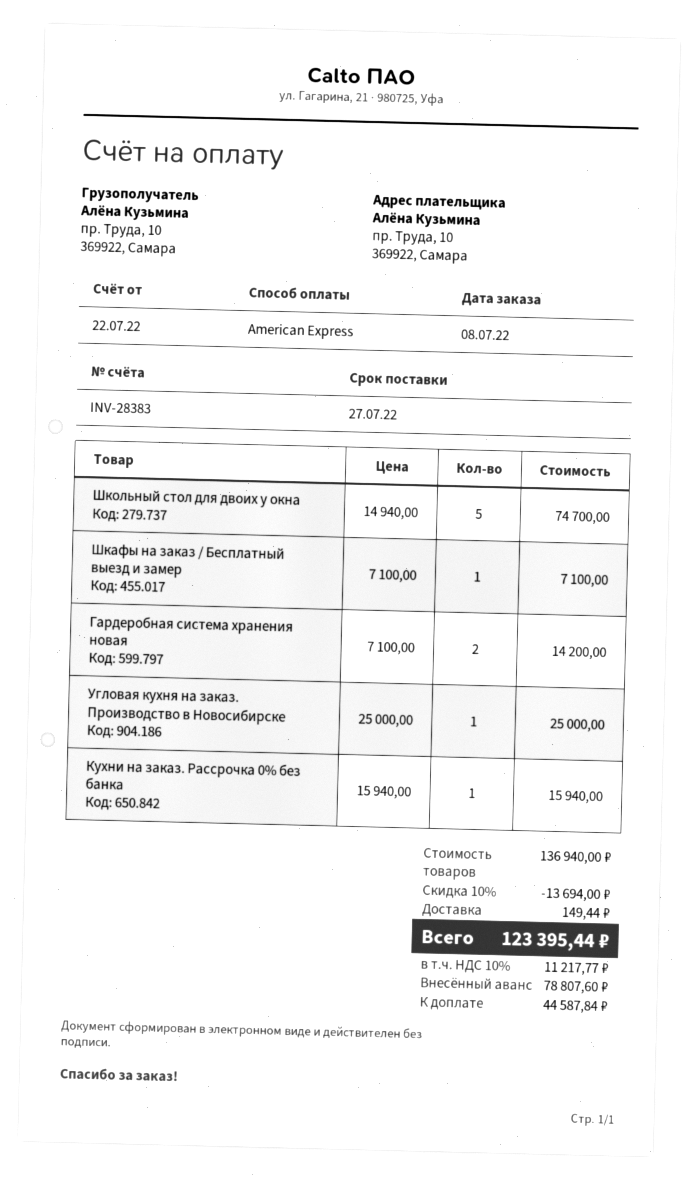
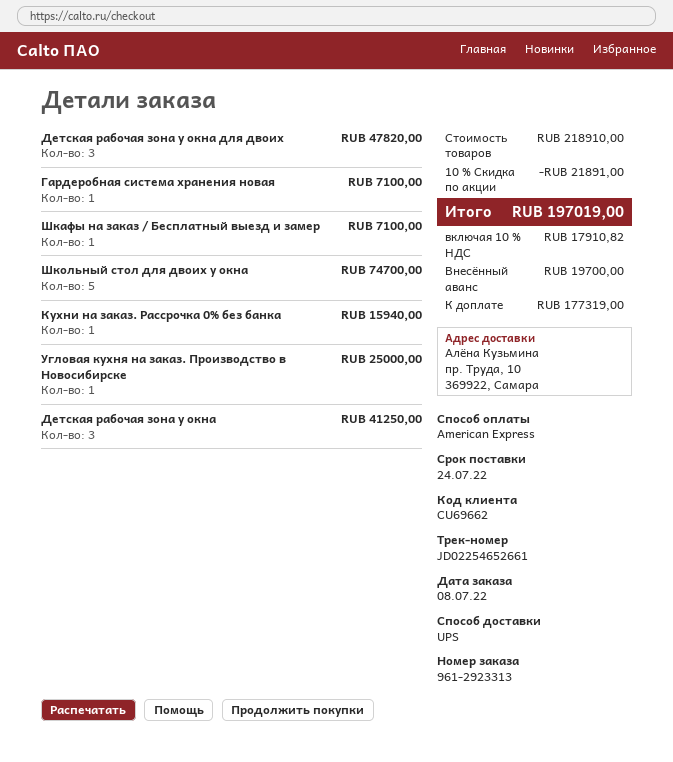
delivery date: 2022-07-27 -> 2022-07-24
Гардеробная система хранения новая: 2 for 14200.00 -> 1 for 7100.00
Детская рабочая зона у окна для двоих: none -> 3 for 47820.00
Детская рабочая зона у окна: none -> 3 for 41250.00
subtotal: 136940.00 -> 218910.00
discount: 10% = 13694.00 -> 10% = 21891.00
shipping: 149.44 -> none
tax: 10% = 11217.77 -> 10% = 17910.82
total: 123395.44 -> 197019.00
deposit: 78807.60 -> 19700.00
balance: 44587.84 -> 177319.00

